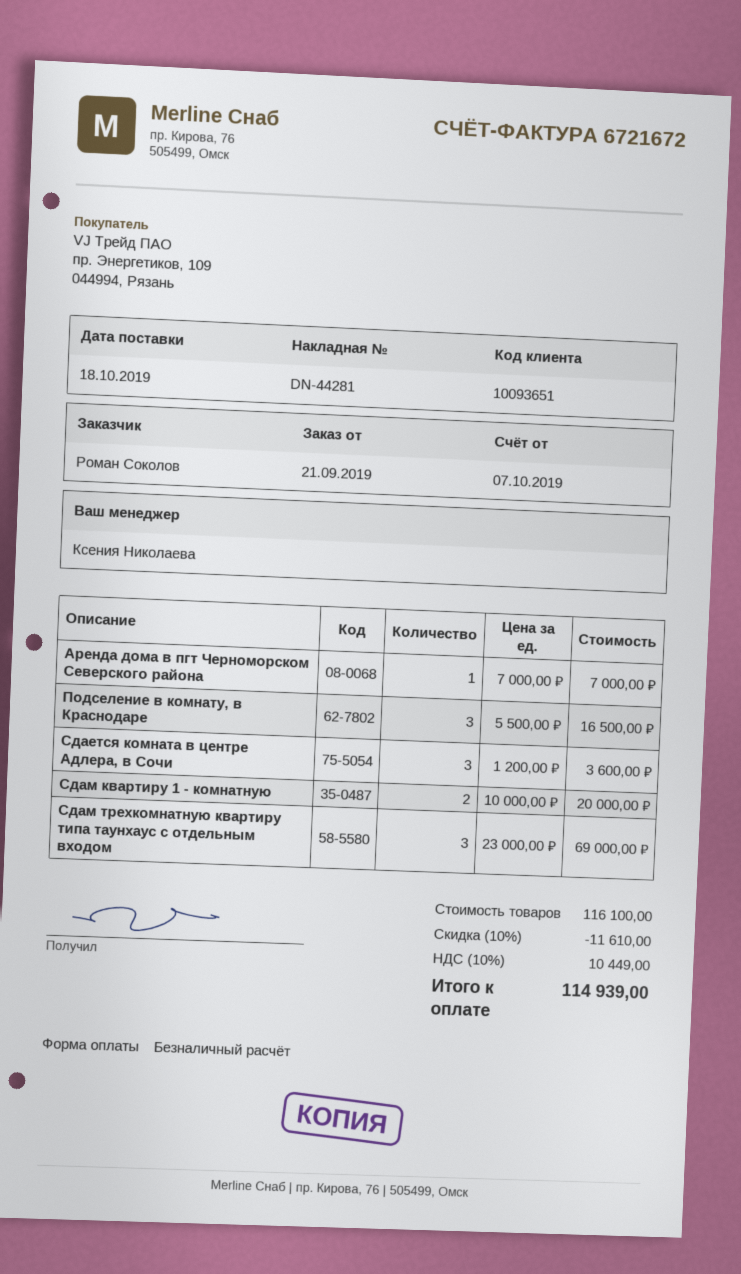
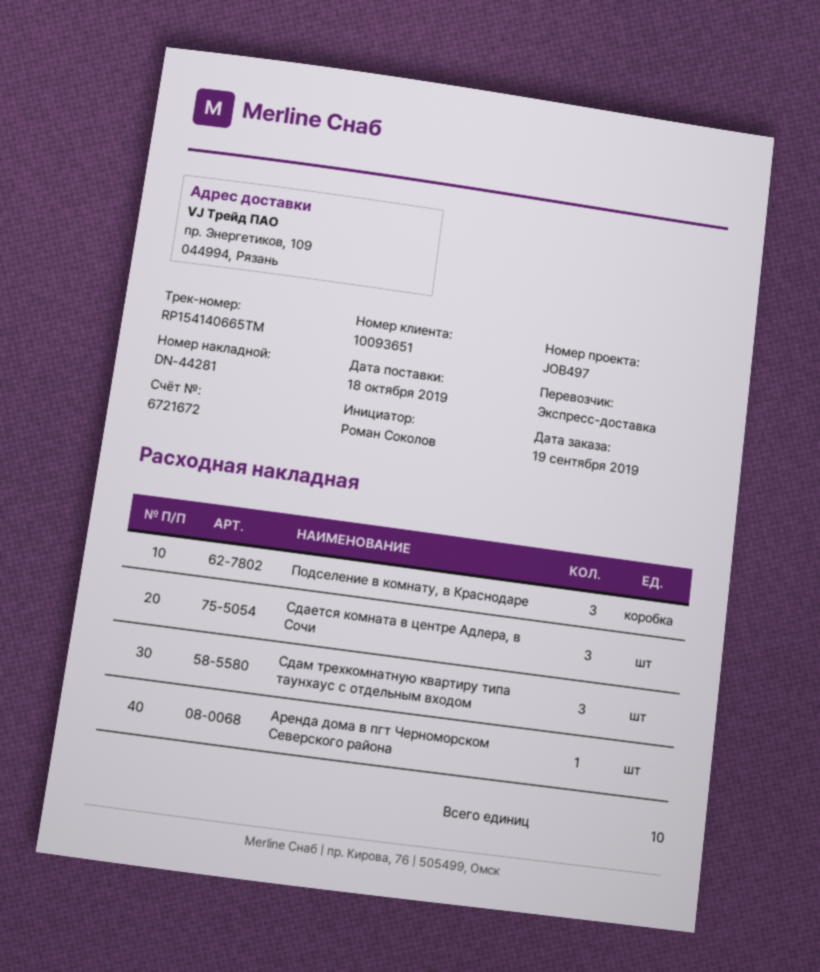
order date: 2019-09-21 -> 2019-09-19
Сдам квартиру 1 - комнатную: 2 -> none

